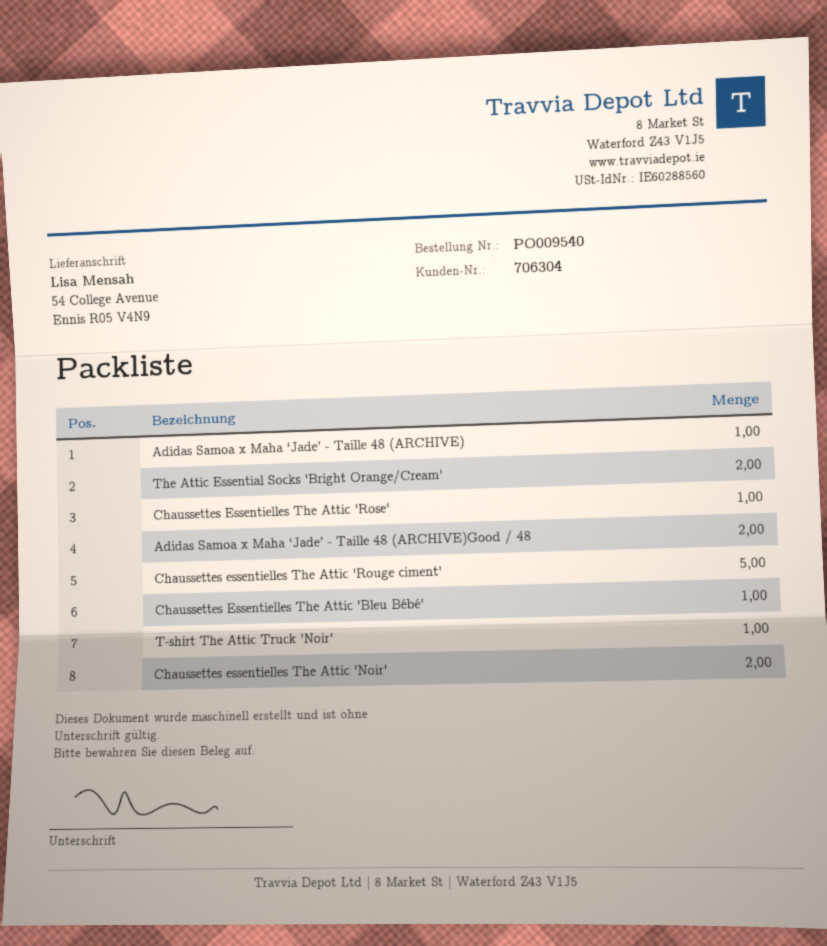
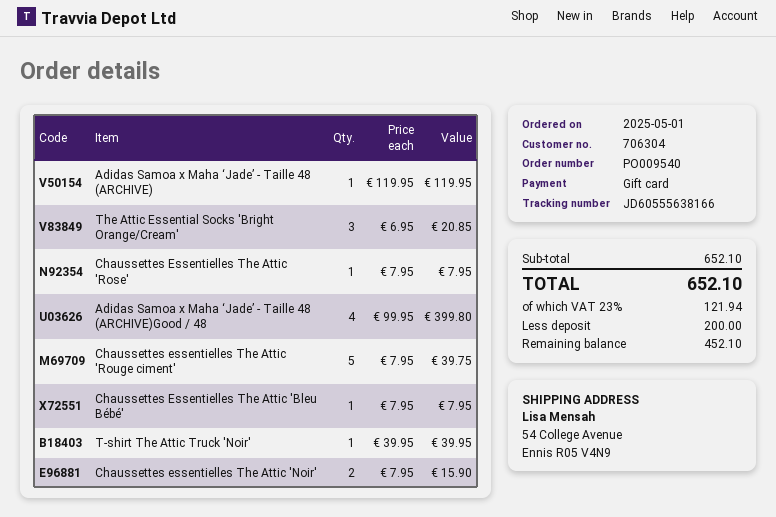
The Attic Essential Socks 'Bright Orange/Cream': 2 -> 3
Adidas Samoa x Maha ‘Jade’ - Taille 48 (ARCHIVE)Good / 48: 2 -> 4

